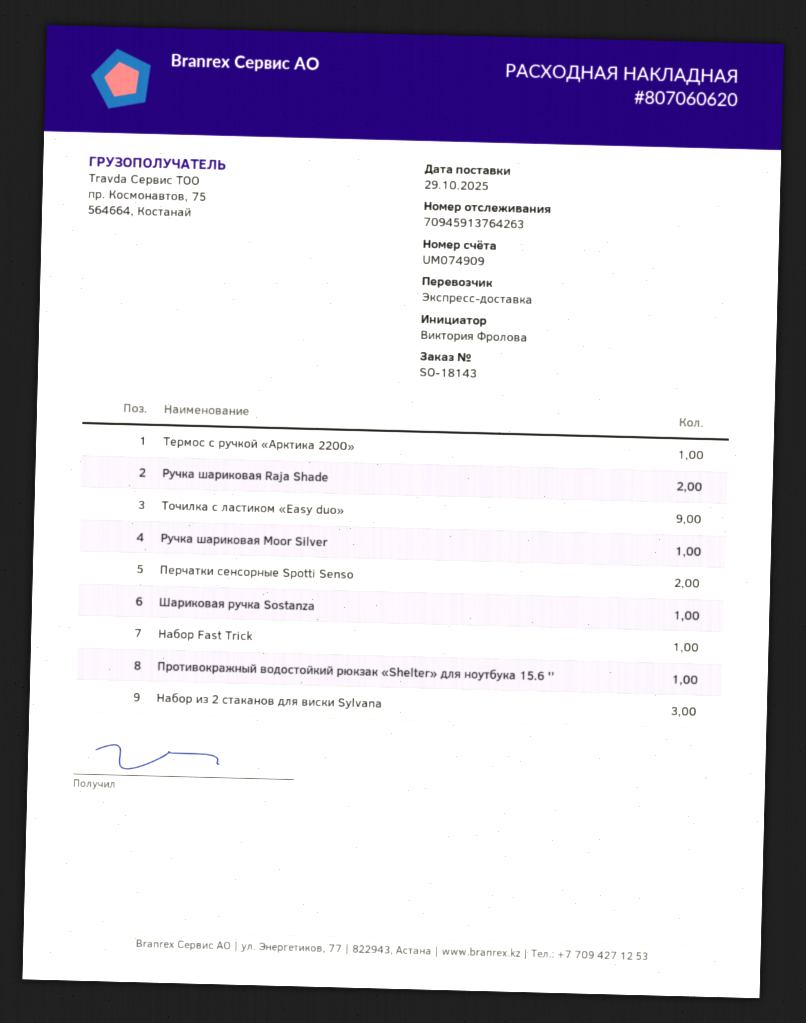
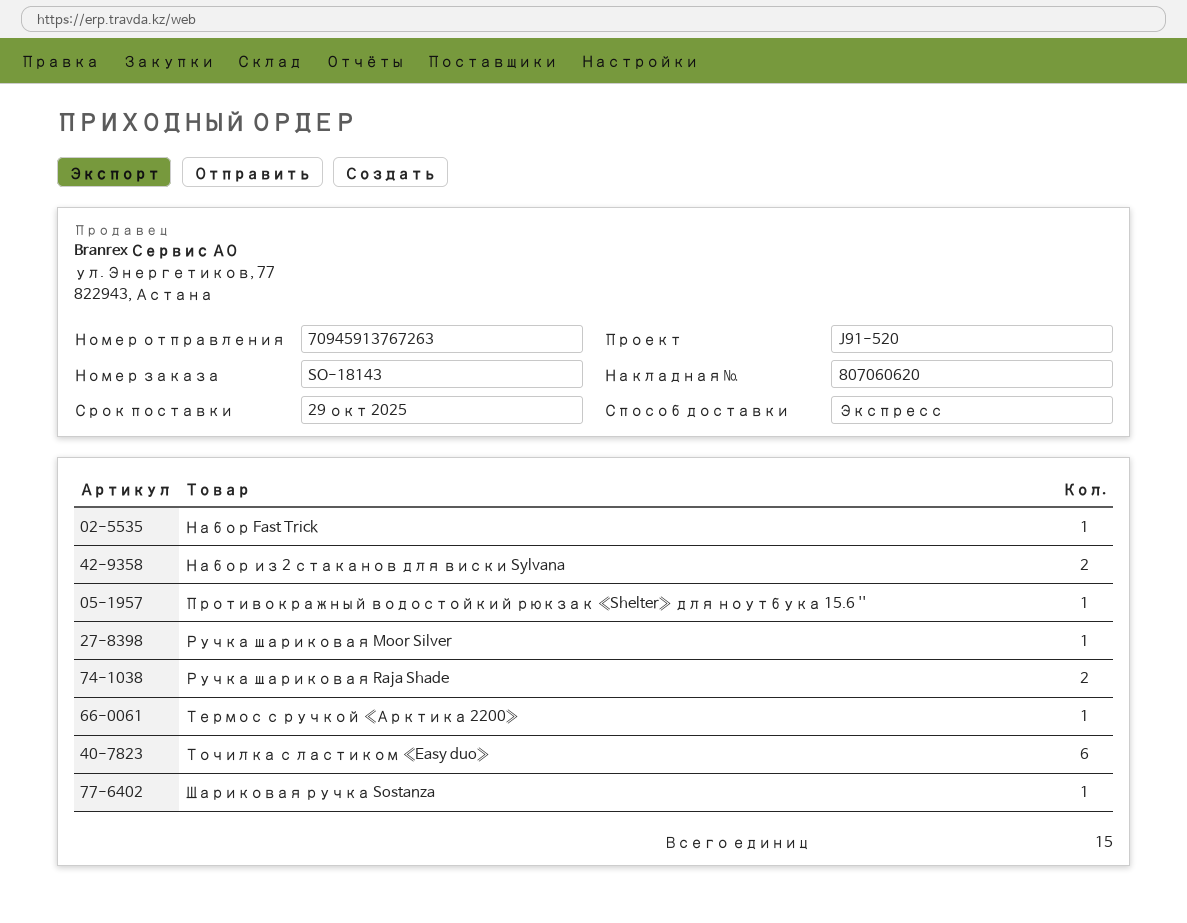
tracking number: 70945913764263 -> 70945913767263
Точилка с ластиком «Easy duo»: 9 -> 6
Перчатки сенсорные Spotti Senso: 2 -> none
Набор из 2 стаканов для виски Sylvana: 3 -> 2

